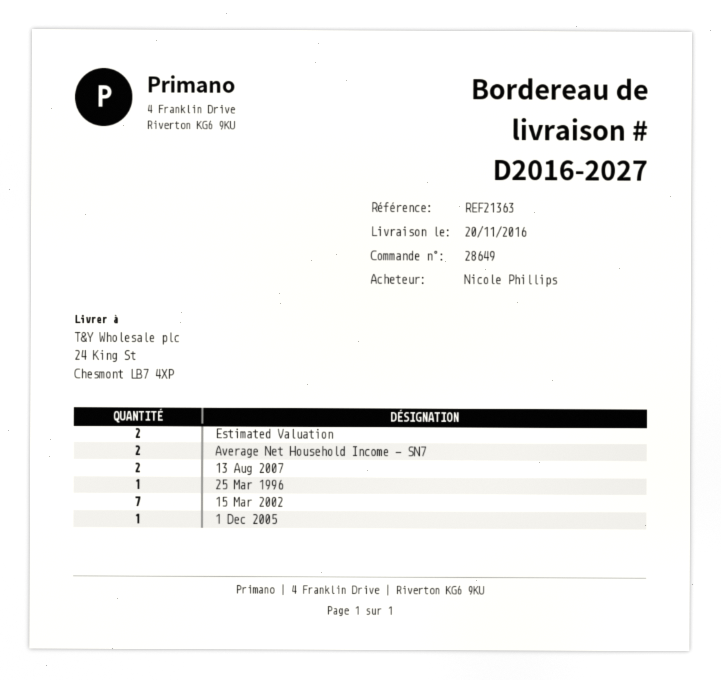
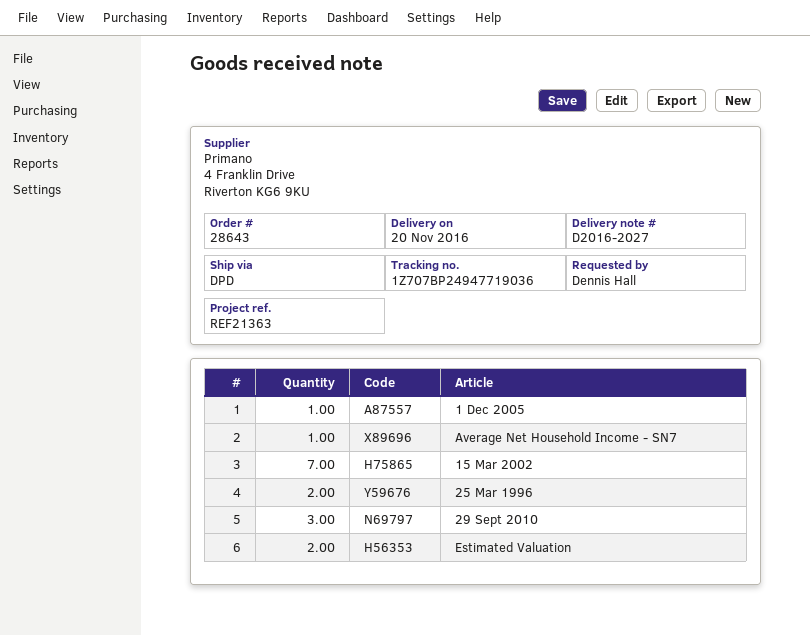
order number: 28649 -> 28643
ordered by: Nicole Phillips -> Dennis Hall
Average Net Household Income - SN7: 2 -> 1
13 Aug 2007: 2 -> none
25 Mar 1996: 1 -> 2
29 Sept 2010: none -> 3

